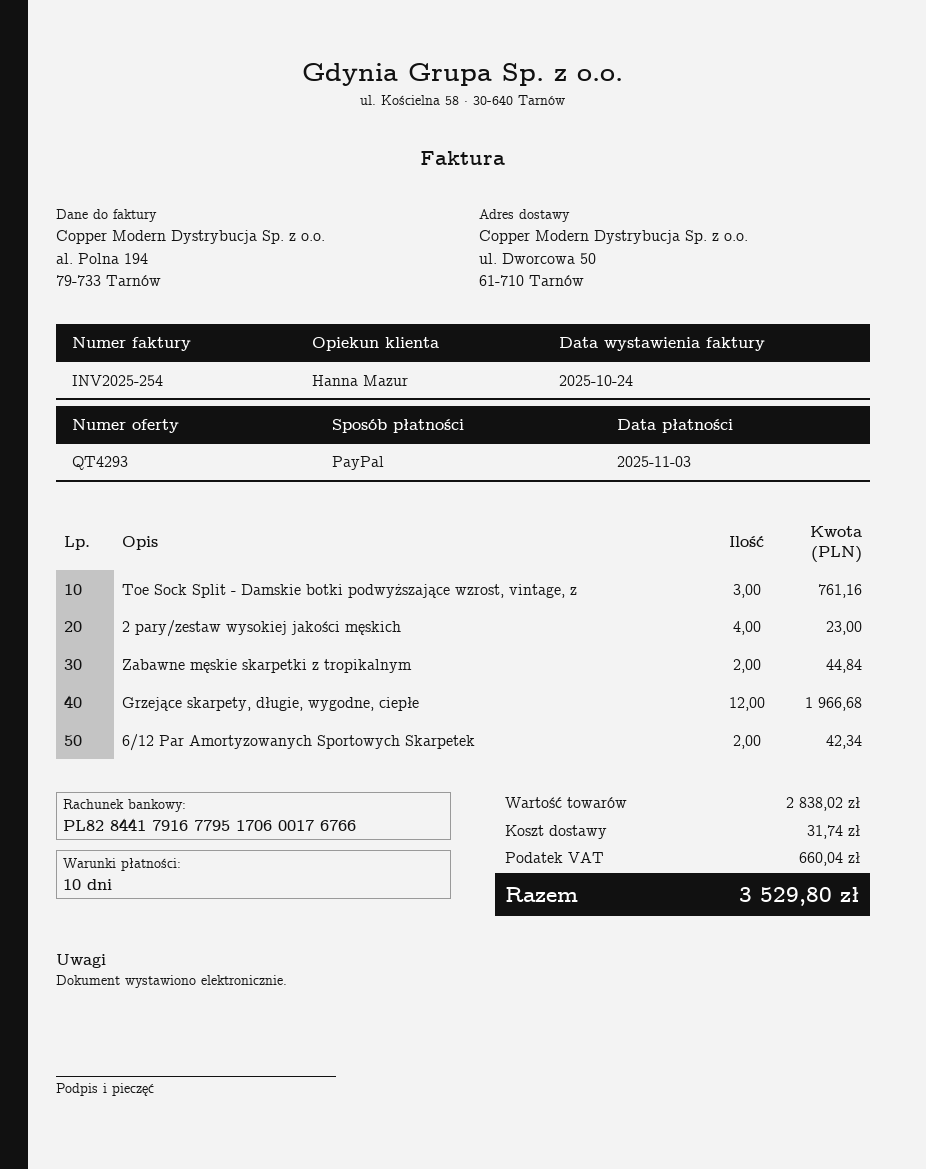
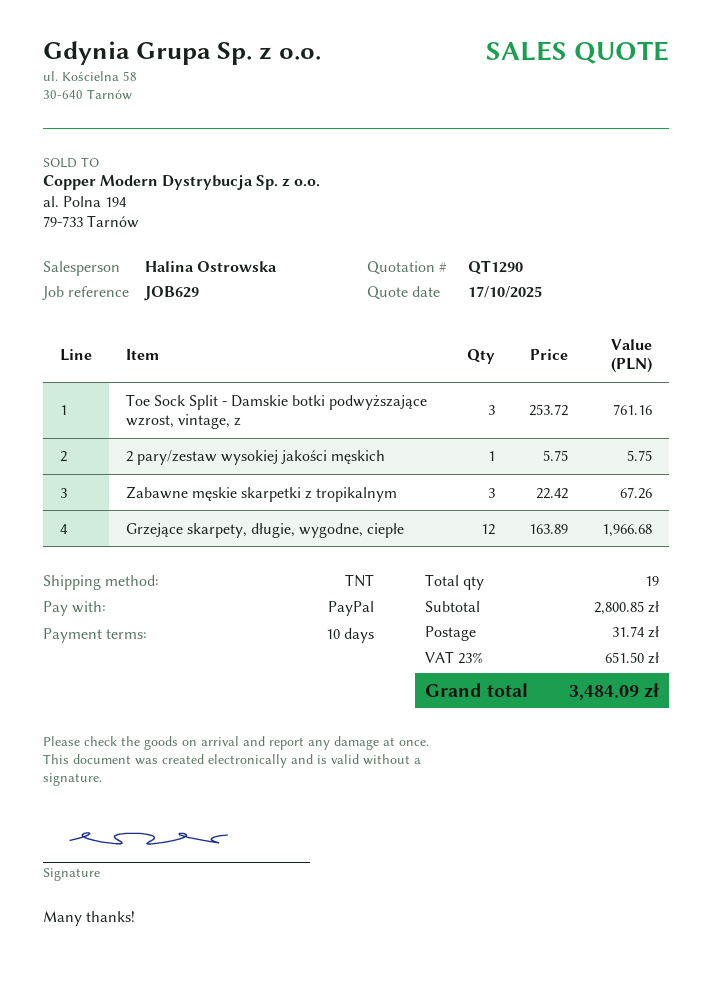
quote number: QT4293 -> QT1290
sales rep: Hanna Mazur -> Halina Ostrowska
2 pary/zestaw wysokiej jakości męskich: 4 for 23.00 -> 1 for 5.75
Zabawne męskie skarpetki z tropikalnym: 2 for 44.84 -> 3 for 67.26
6/12 Par Amortyzowanych Sportowych Skarpetek: 2 for 42.34 -> none
subtotal: 2838.02 -> 2800.85
tax: 660.04 -> 651.50
total: 3529.80 -> 3484.09

